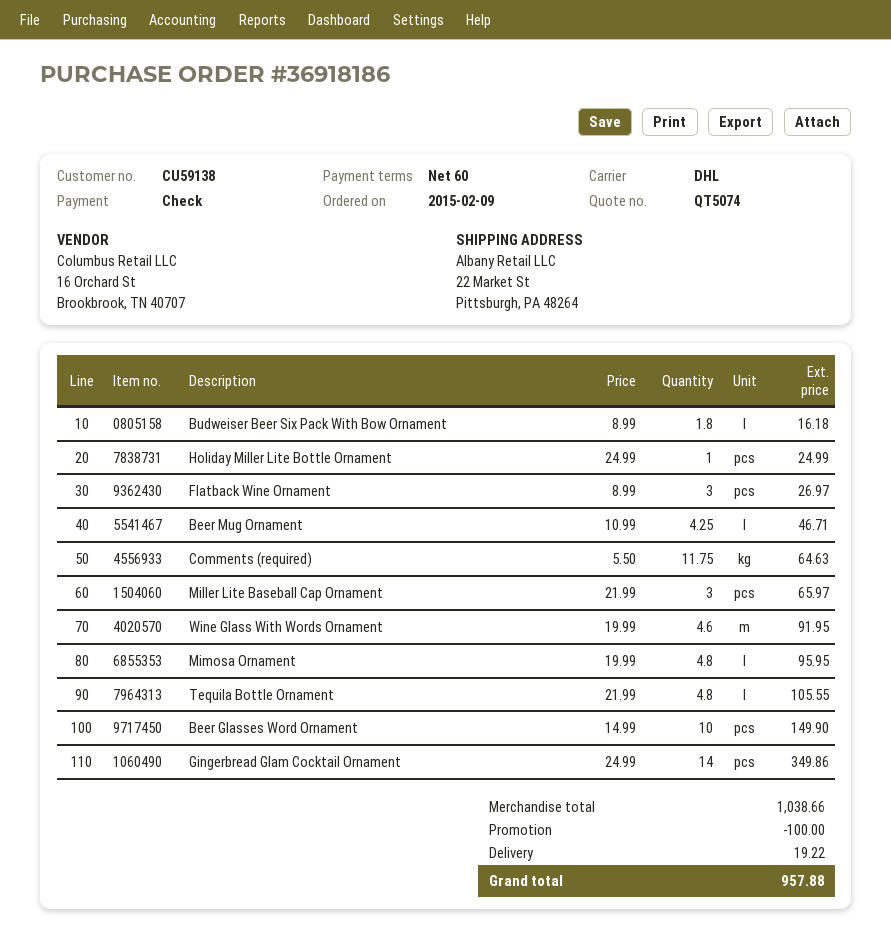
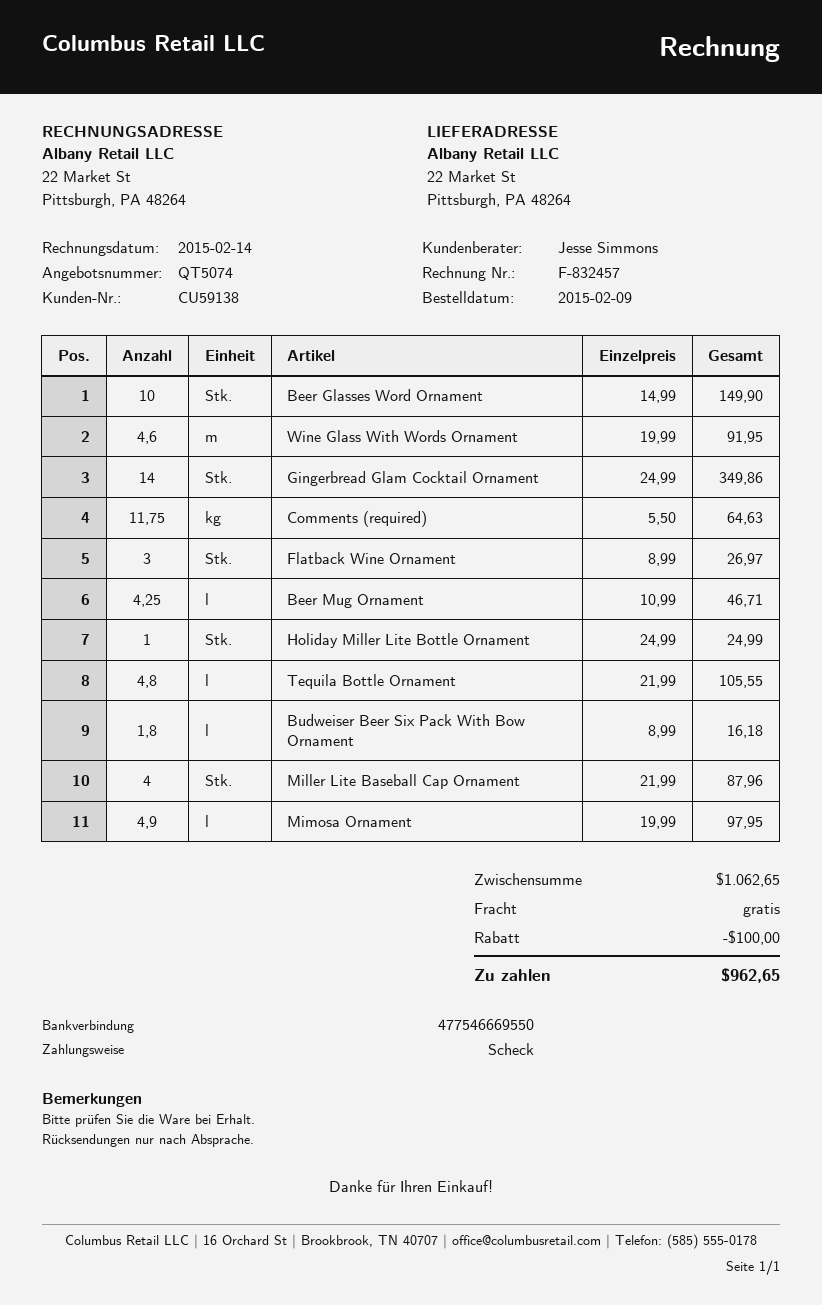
Miller Lite Baseball Cap Ornament: 3 x 21.99 = 65.97 -> 4 x 21.99 = 87.96
Mimosa Ornament: 4.8 x 19.99 = 95.95 -> 4.9 x 19.99 = 97.95
subtotal: 1038.66 -> 1062.65
shipping: 19.22 -> 0.00
total: 957.88 -> 962.65

